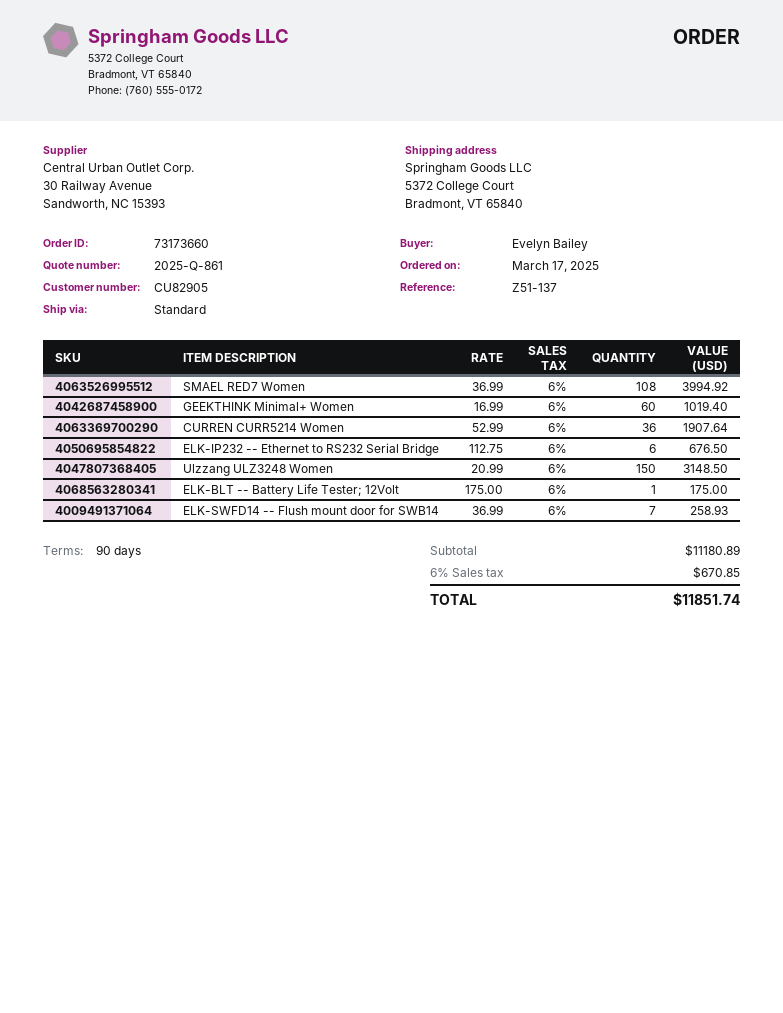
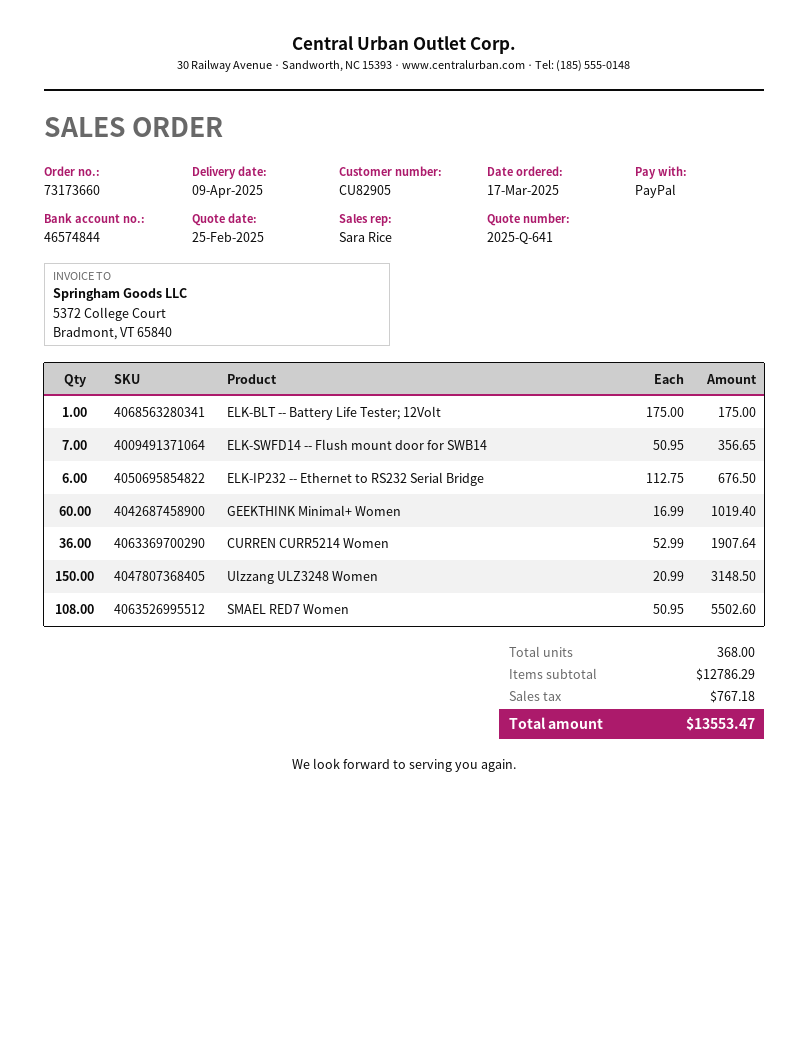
quote number: 2025-Q-861 -> 2025-Q-641
SMAEL RED7 Women: 108 x 36.99 = 3994.92 -> 108 x 50.95 = 5502.60
ELK-SWFD14 -- Flush mount door for SWB14: 7 x 36.99 = 258.93 -> 7 x 50.95 = 356.65
subtotal: 11180.89 -> 12786.29
tax: 670.85 -> 767.18
total: 11851.74 -> 13553.47

